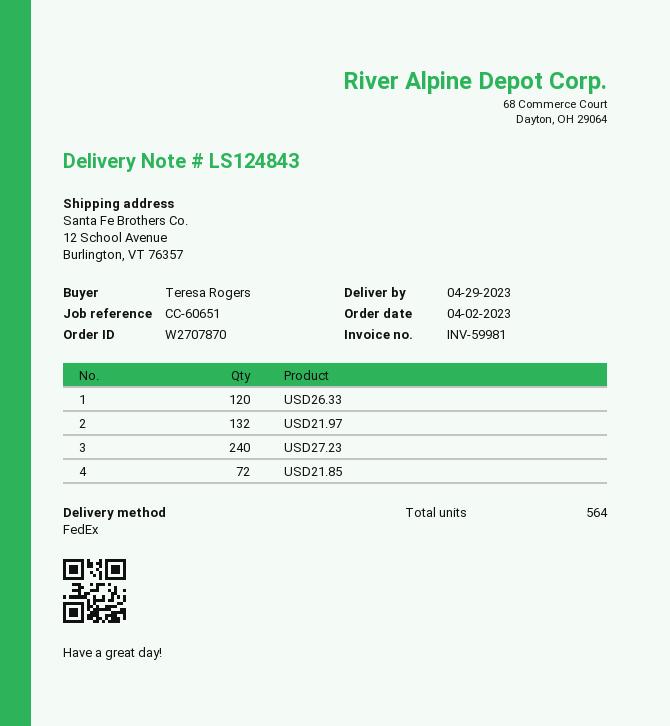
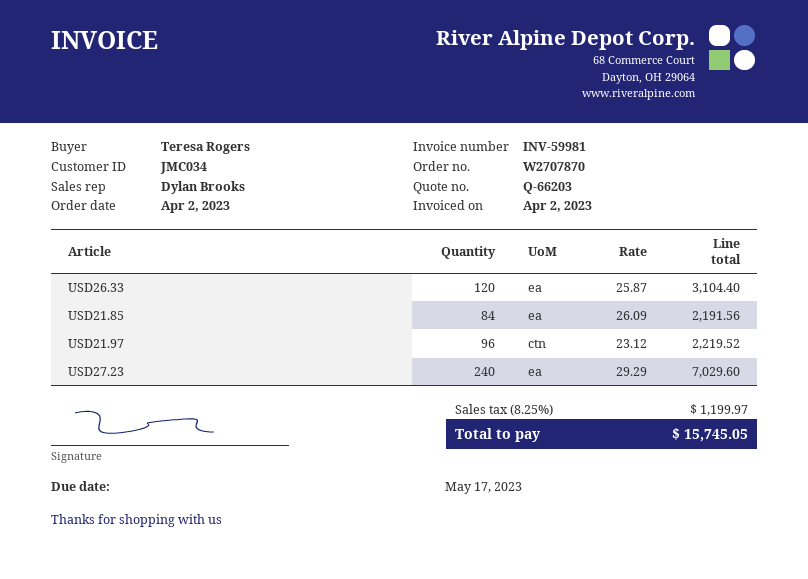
USD21.97: 132 -> 96
USD21.85: 72 -> 84

